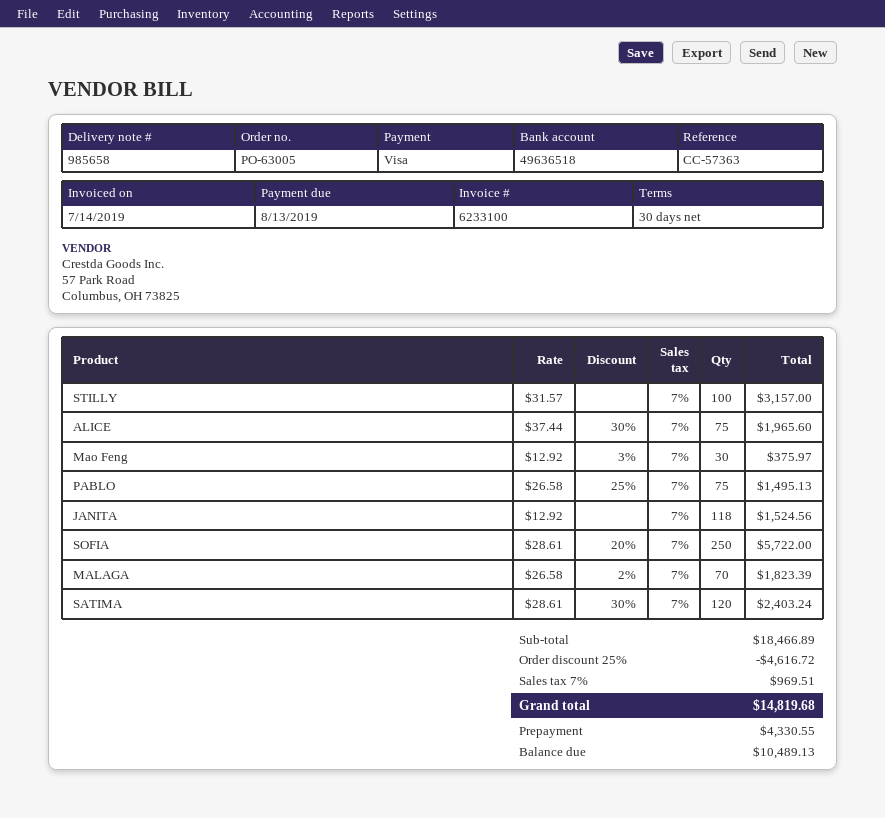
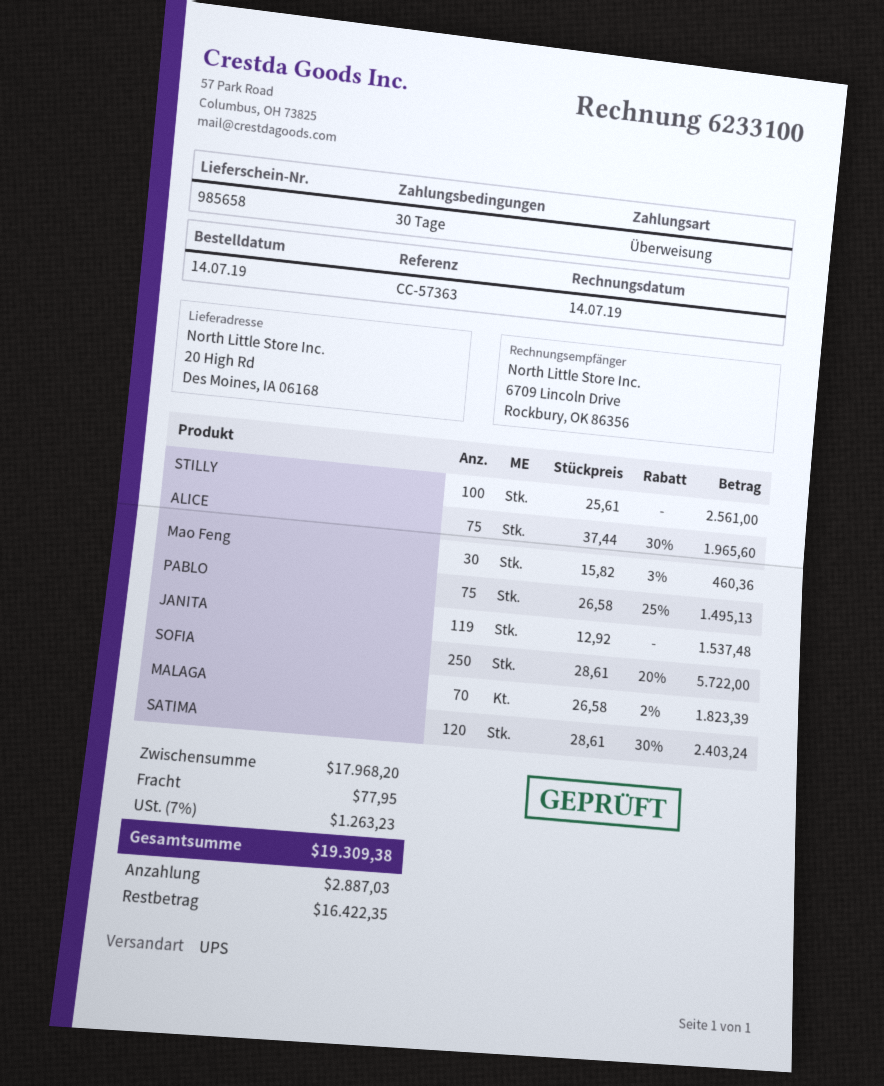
payment method: Visa -> bank transfer
STILLY: 100 x 31.57 = 3157.00 -> 100 x 25.61 = 2561.00
Mao Feng: 30 x 12.92 - 3% = 375.97 -> 30 x 15.82 - 3% = 460.36
JANITA: 118 x 12.92 = 1524.56 -> 119 x 12.92 = 1537.48
subtotal: 18466.89 -> 17968.20
discount: 25% = 4616.72 -> none
shipping: none -> 77.95
tax: 7% = 969.51 -> 7% = 1263.23
total: 14819.68 -> 19309.38
deposit: 4330.55 -> 2887.03
balance: 10489.13 -> 16422.35

